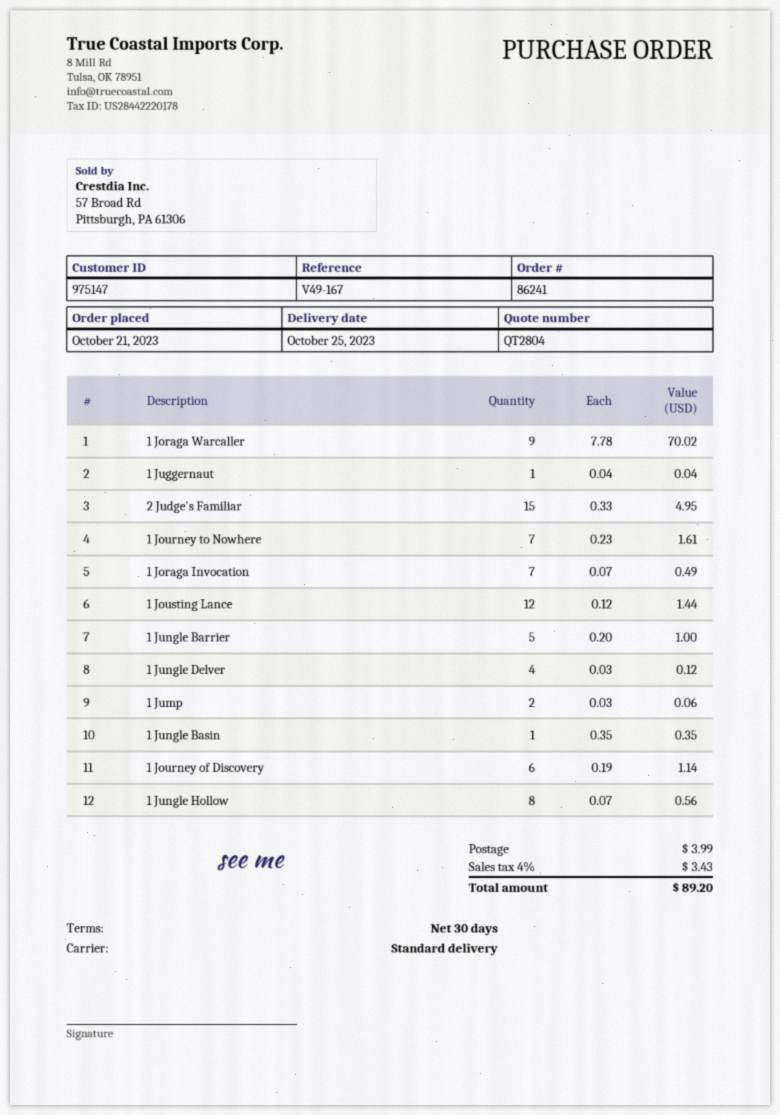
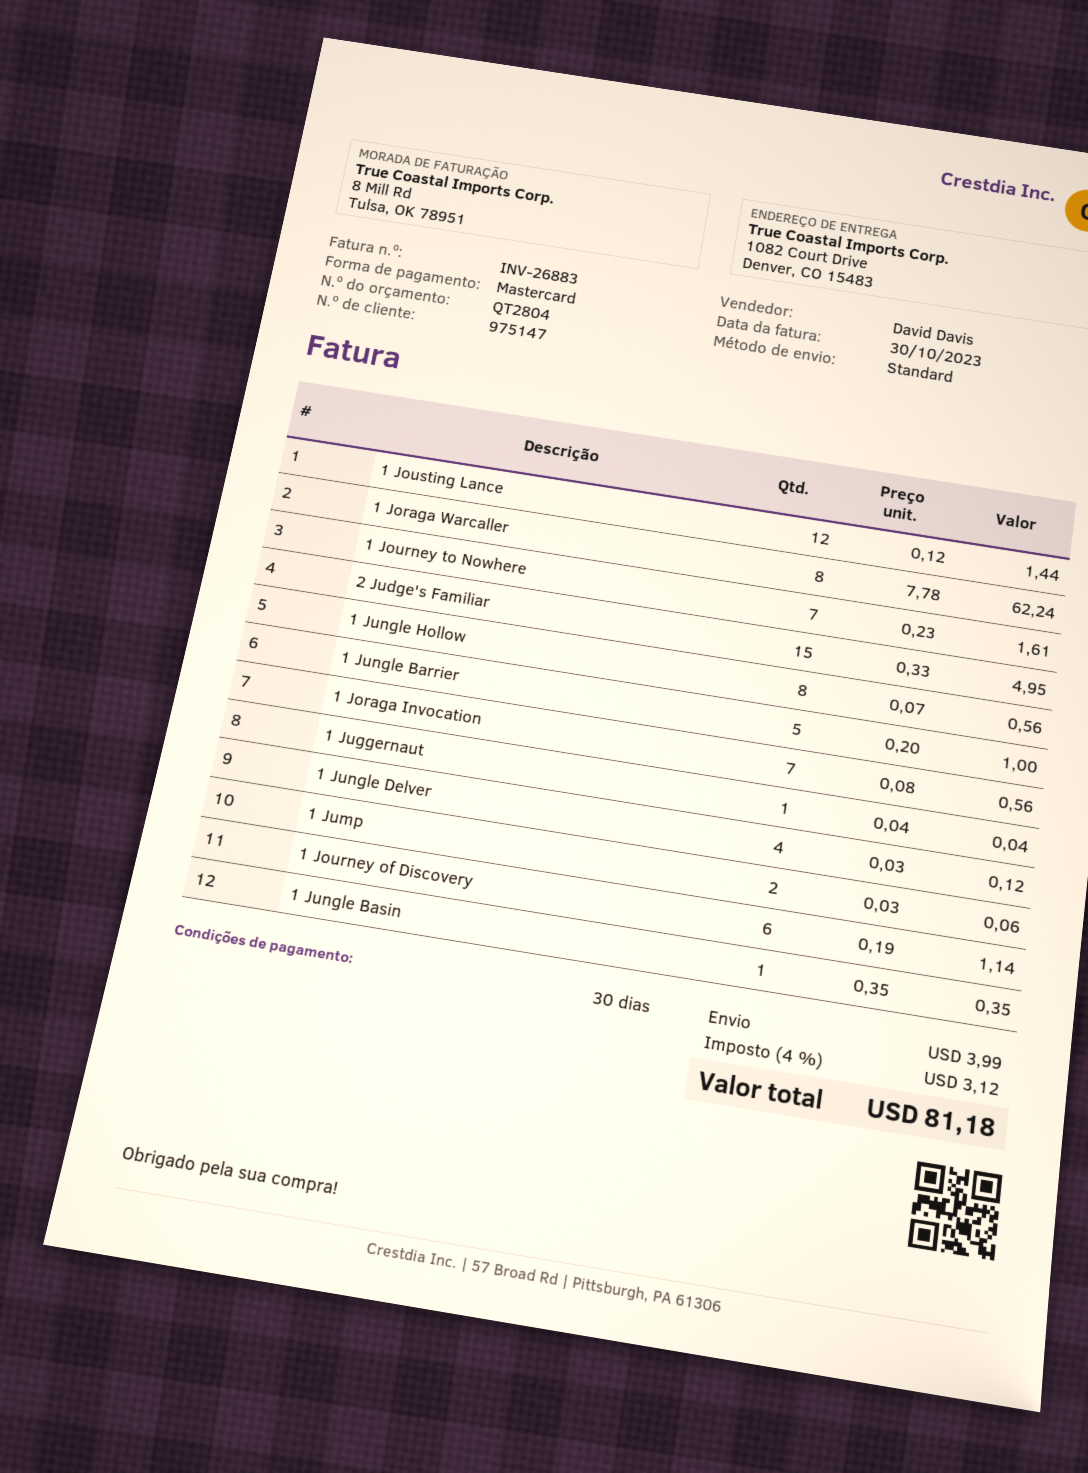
1 Joraga Warcaller: 9 x 7.78 = 70.02 -> 8 x 7.78 = 62.24
1 Joraga Invocation: 7 x 0.07 = 0.49 -> 7 x 0.08 = 0.56
tax: 4% = 3.43 -> 4% = 3.12
total: 89.20 -> 81.18

